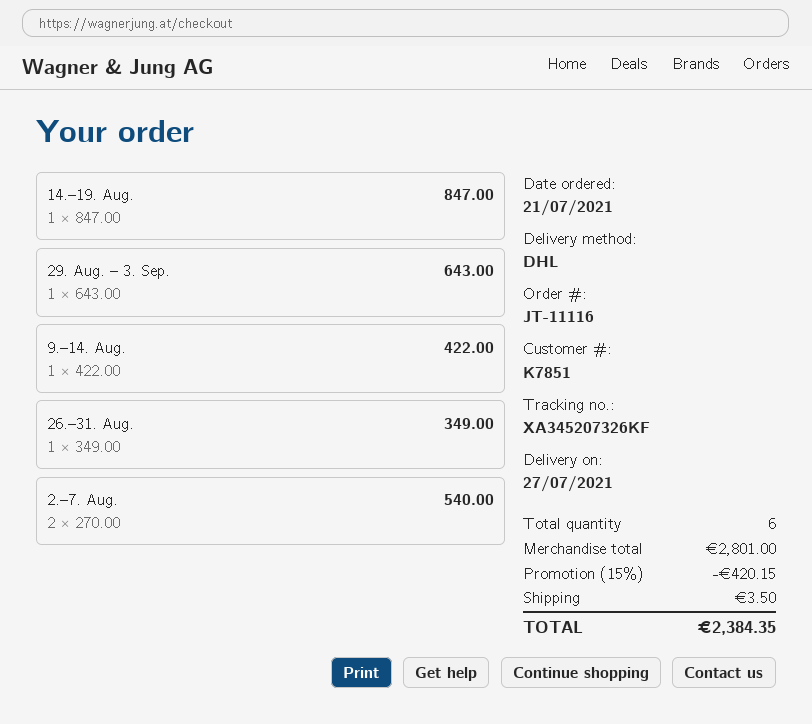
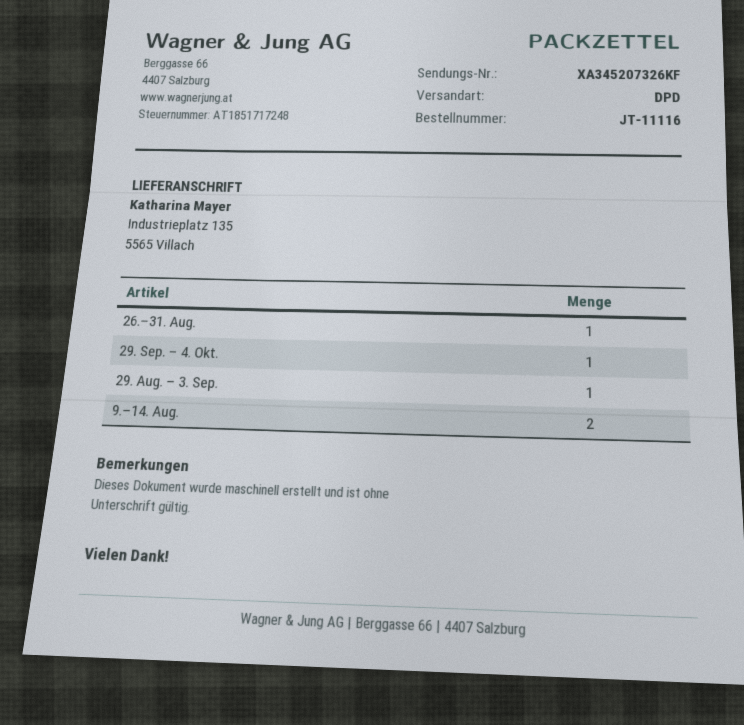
shipping method: DHL -> DPD
14.–19. Aug.: 1 -> none
9.–14. Aug.: 1 -> 2
2.–7. Aug.: 2 -> none
29. Sep. – 4. Okt.: none -> 1

